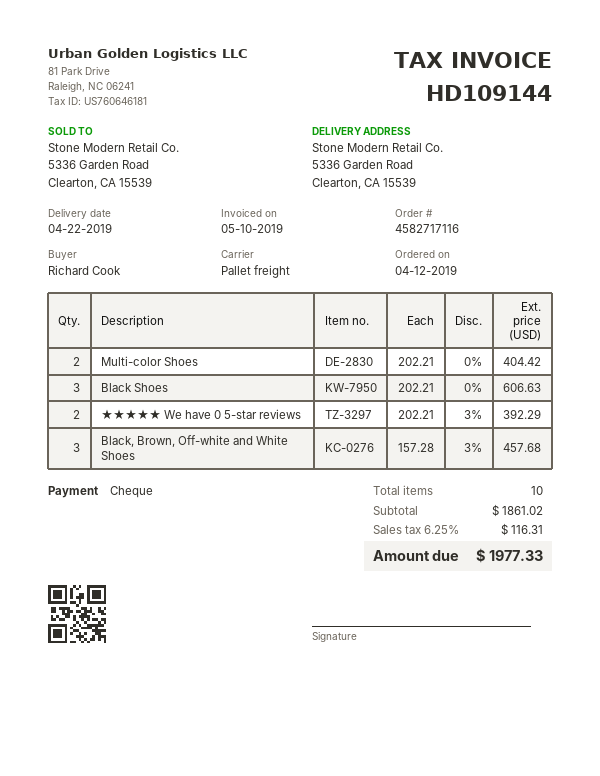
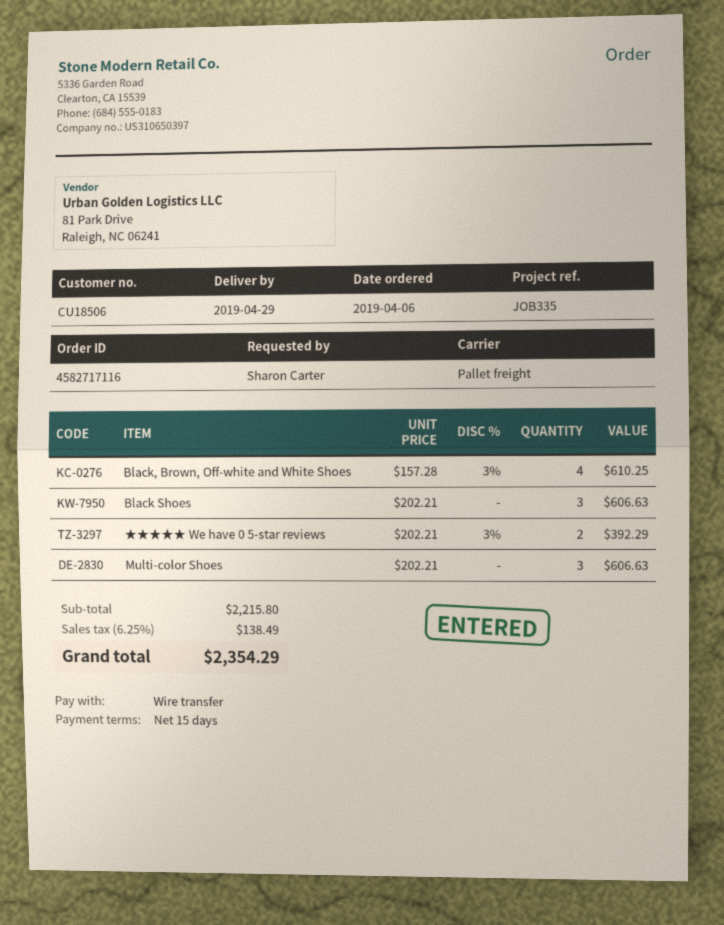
order date: 2019-04-12 -> 2019-04-06
delivery date: 2019-04-22 -> 2019-04-29
ordered by: Richard Cook -> Sharon Carter
payment method: cheque -> bank transfer
Multi-color Shoes: 2 x 202.21 = 404.42 -> 3 x 202.21 = 606.63
Black, Brown, Off-white and White Shoes: 3 x 157.28 - 3% = 457.68 -> 4 x 157.28 - 3% = 610.25
subtotal: 1861.02 -> 2215.80
tax: 6.25% = 116.31 -> 6.25% = 138.49
total: 1977.33 -> 2354.29

